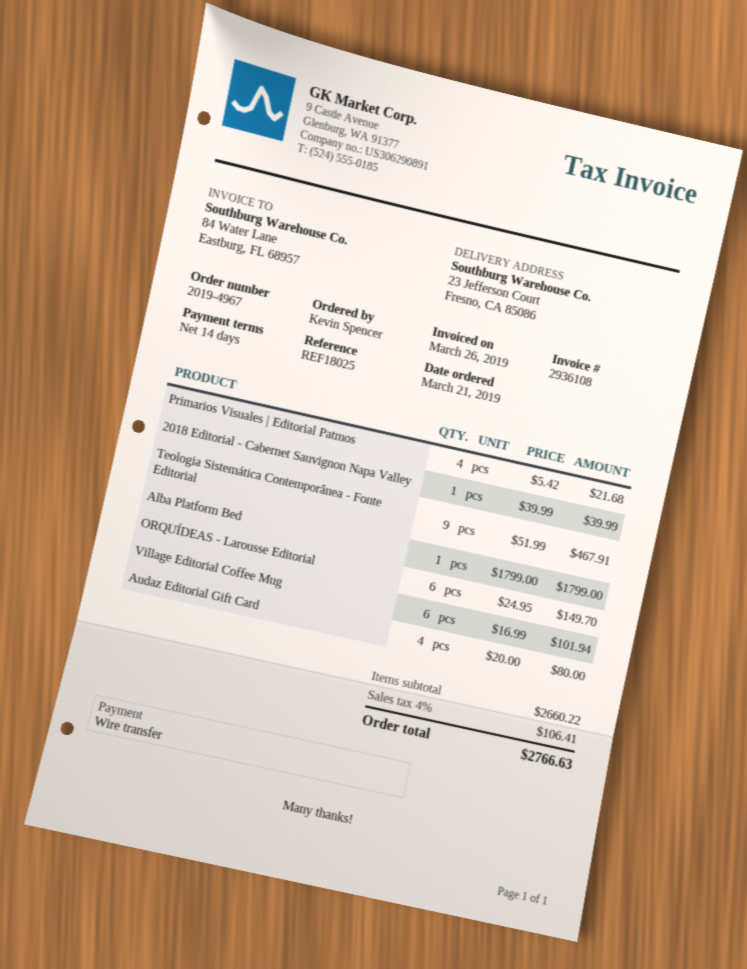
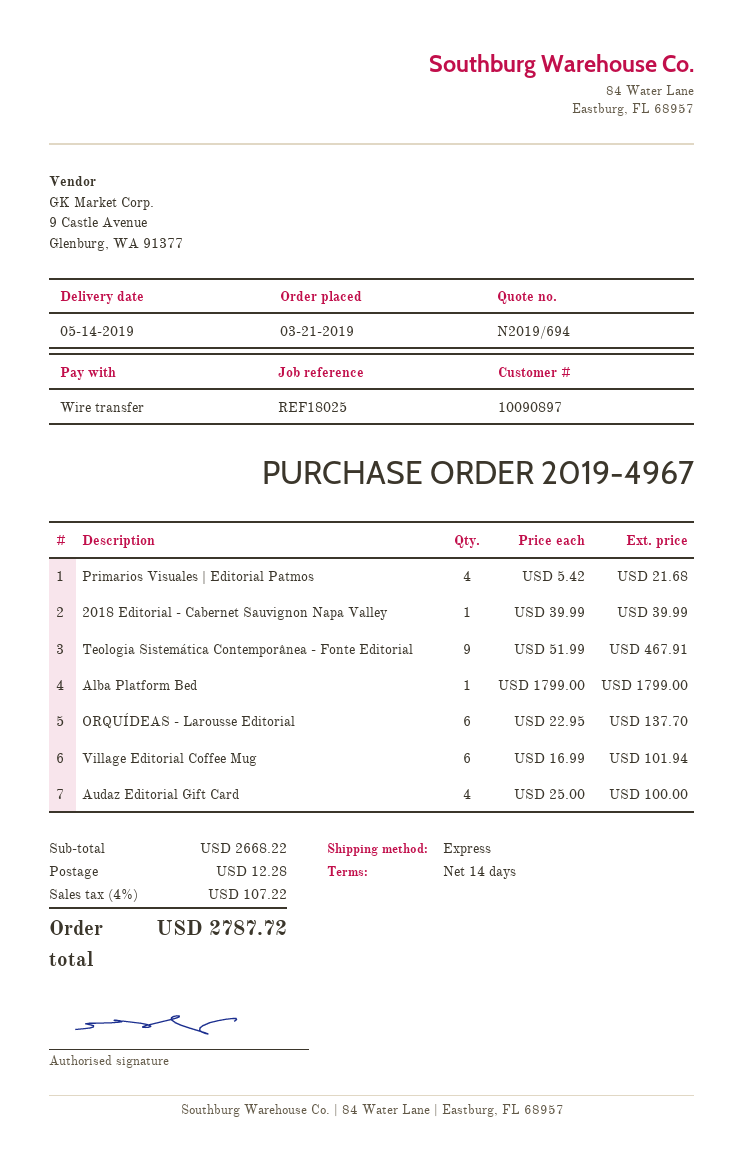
ORQUÍDEAS - Larousse Editorial: 6 x 24.95 = 149.70 -> 6 x 22.95 = 137.70
Audaz Editorial Gift Card: 4 x 20.00 = 80.00 -> 4 x 25.00 = 100.00
subtotal: 2660.22 -> 2668.22
shipping: none -> 12.28
tax: 4% = 106.41 -> 4% = 107.22
total: 2766.63 -> 2787.72

